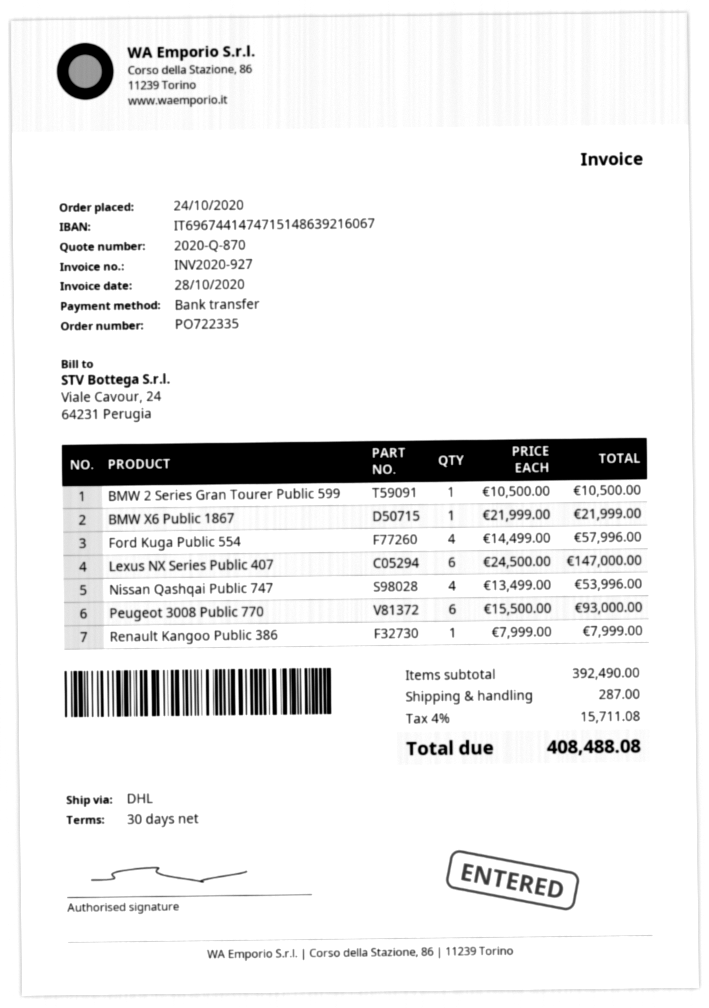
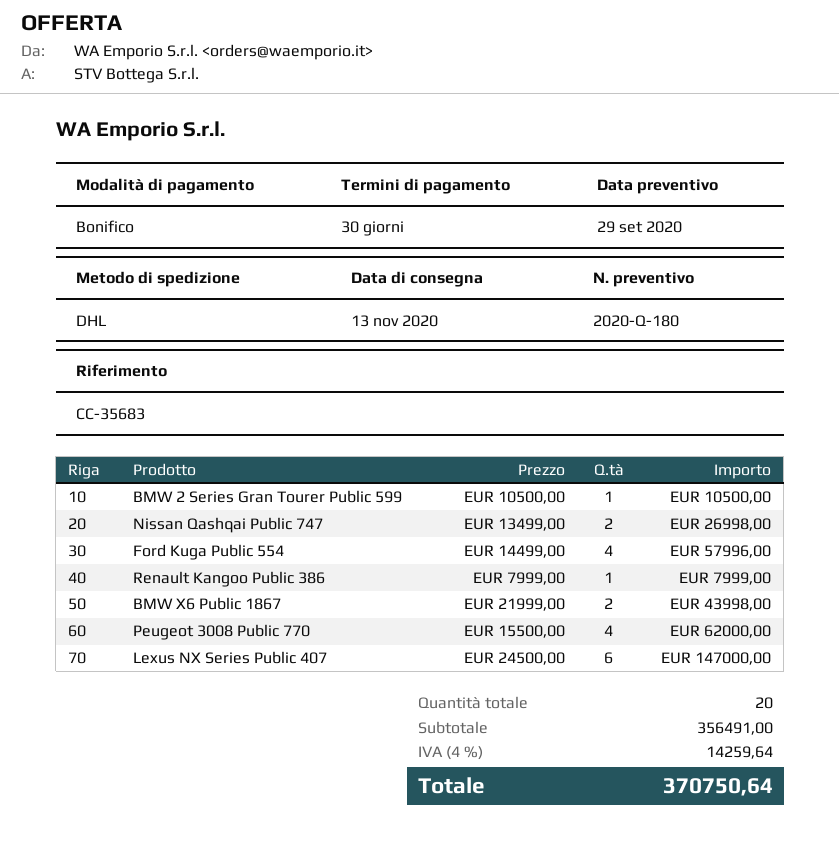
quote number: 2020-Q-870 -> 2020-Q-180
BMW X6 Public 1867: 1 x 21999.00 = 21999.00 -> 2 x 21999.00 = 43998.00
Nissan Qashqai Public 747: 4 x 13499.00 = 53996.00 -> 2 x 13499.00 = 26998.00
Peugeot 3008 Public 770: 6 x 15500.00 = 93000.00 -> 4 x 15500.00 = 62000.00
subtotal: 392490.00 -> 356491.00
shipping: 287.00 -> none
tax: 4% = 15711.08 -> 4% = 14259.64
total: 408488.08 -> 370750.64

